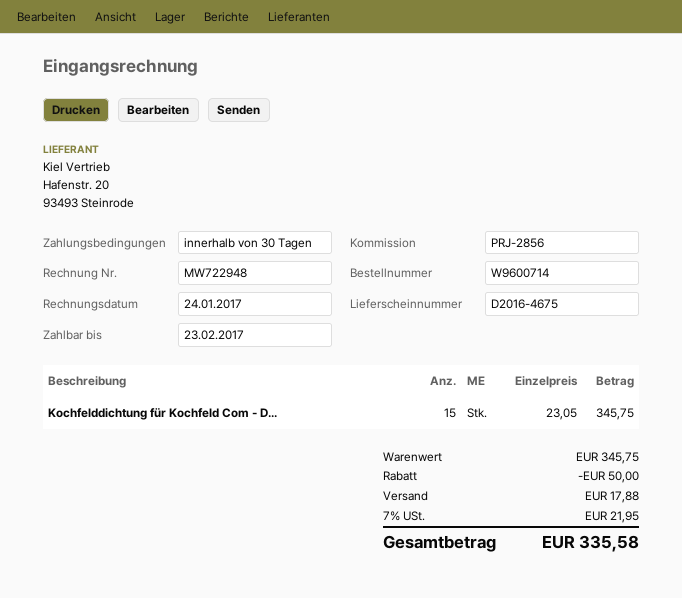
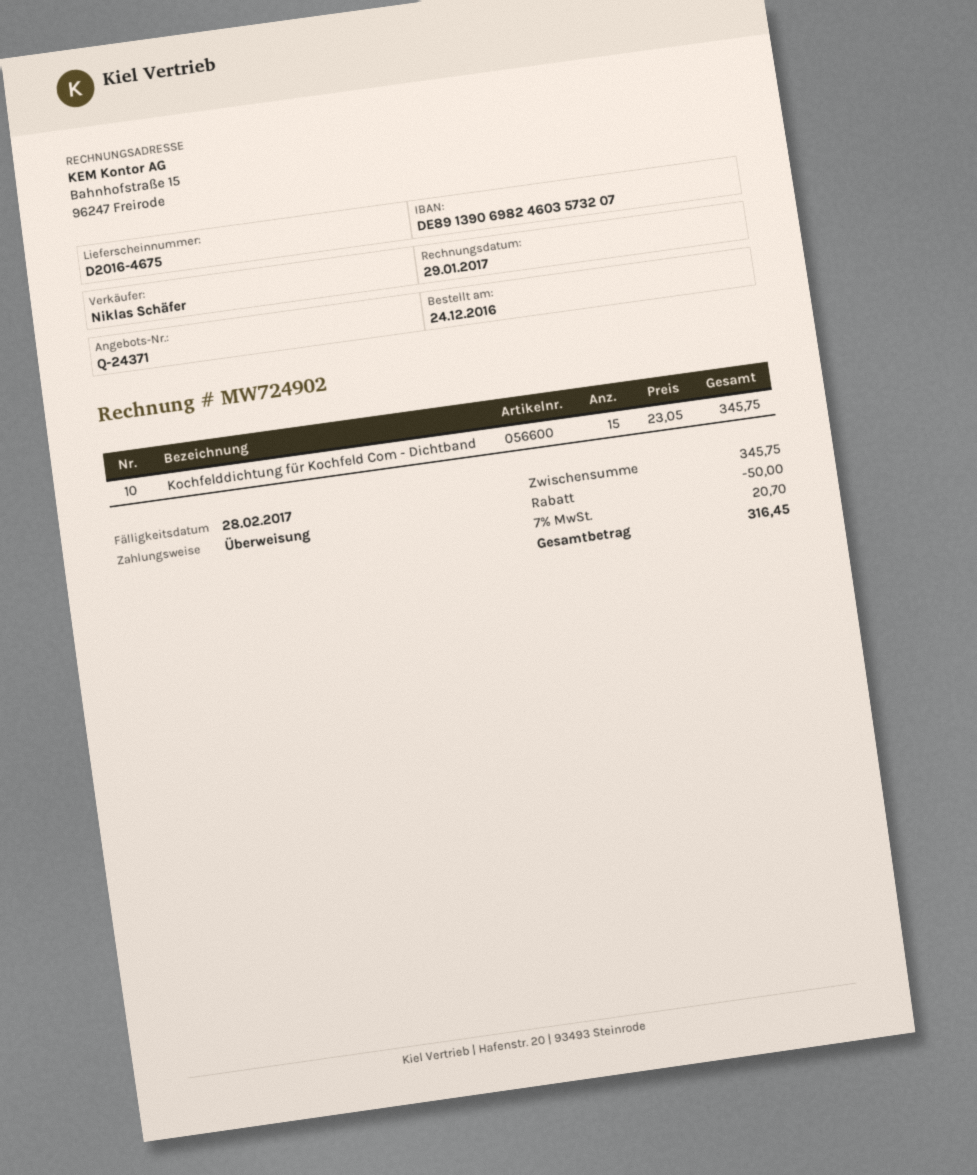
invoice number: MW722948 -> MW724902
invoice date: 2017-01-24 -> 2017-01-29
due date: 2017-02-23 -> 2017-02-28
shipping: 17.88 -> none
tax: 7% = 21.95 -> 7% = 20.70
total: 335.58 -> 316.45

